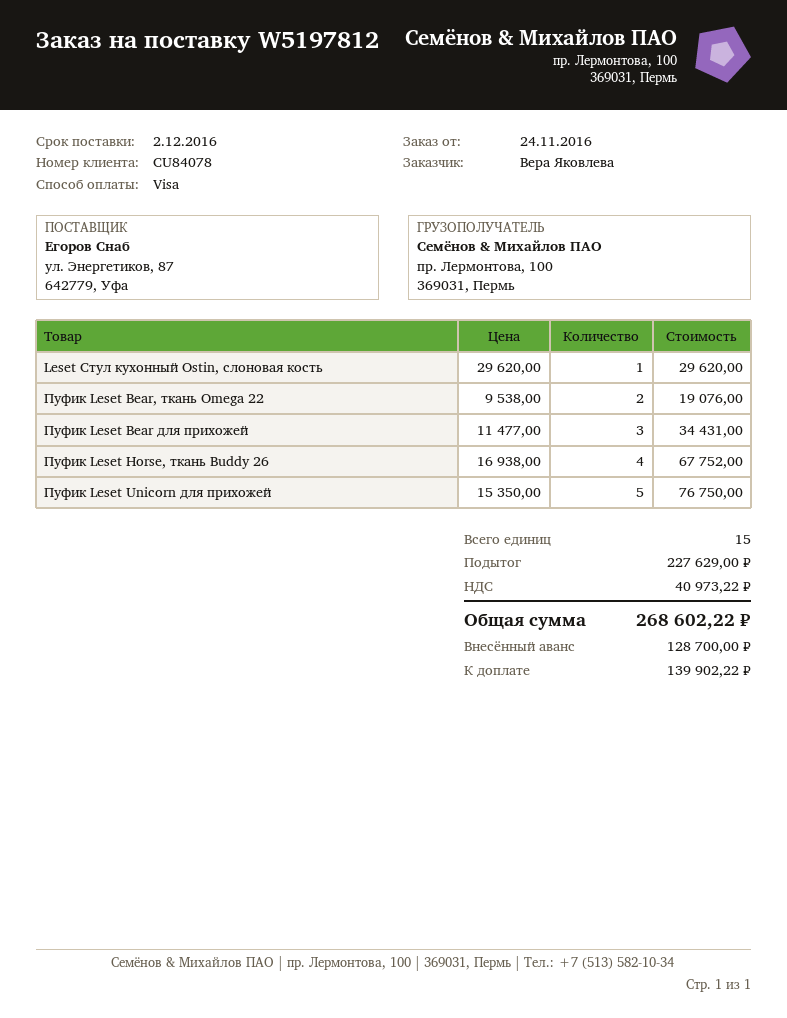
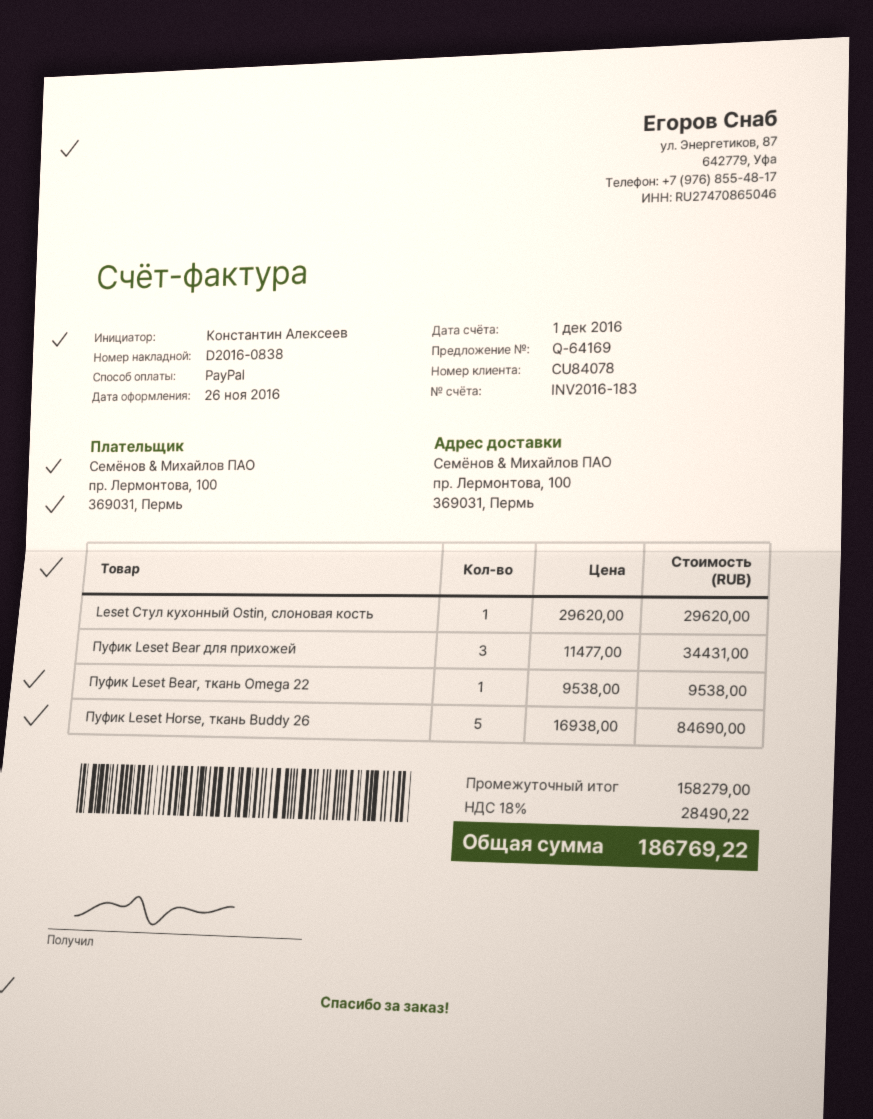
order date: 2016-11-24 -> 2016-11-26
ordered by: Вера Яковлева -> Константин Алексеев
payment method: Visa -> PayPal
Пуфик Leset Bear, ткань Omega 22: 2 x 9538.00 = 19076.00 -> 1 x 9538.00 = 9538.00
Пуфик Leset Horse, ткань Buddy 26: 4 x 16938.00 = 67752.00 -> 5 x 16938.00 = 84690.00
Пуфик Leset Unicorn для прихожей: 5 x 15350.00 = 76750.00 -> none
subtotal: 227629.00 -> 158279.00
tax: 40973.22 -> 28490.22
total: 268602.22 -> 186769.22

